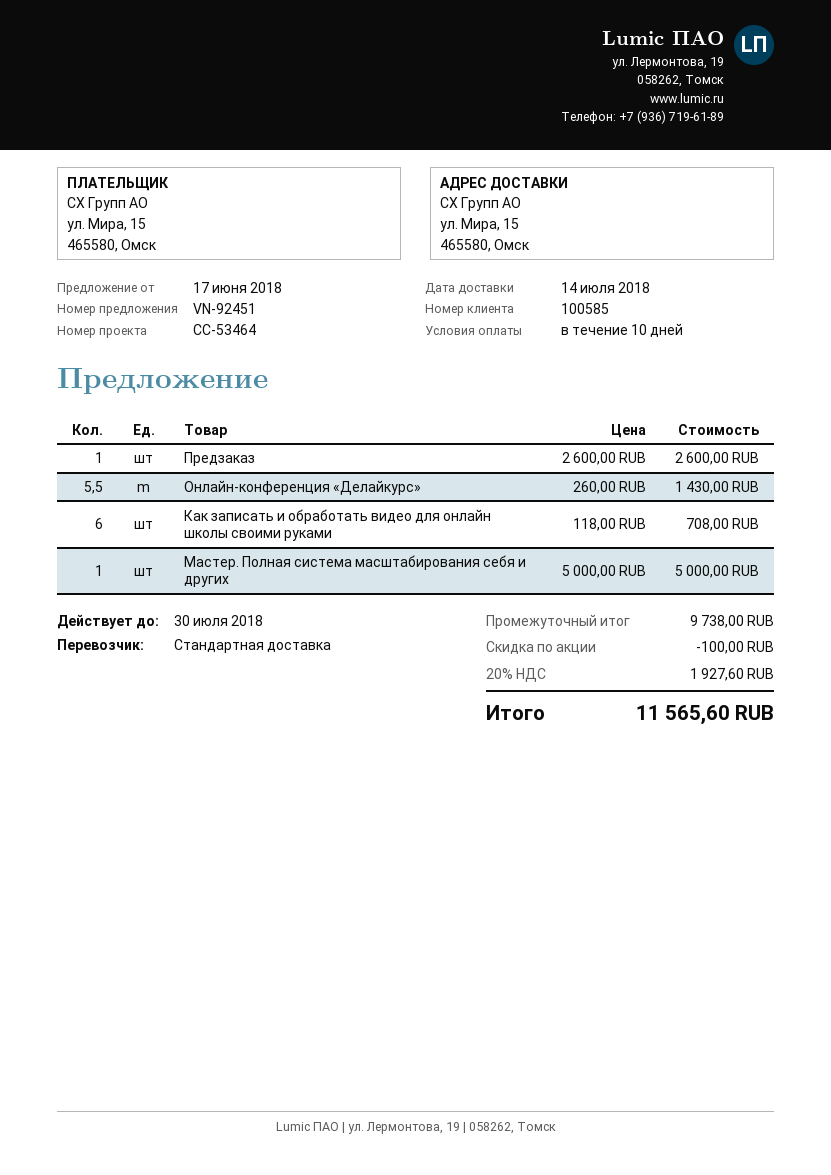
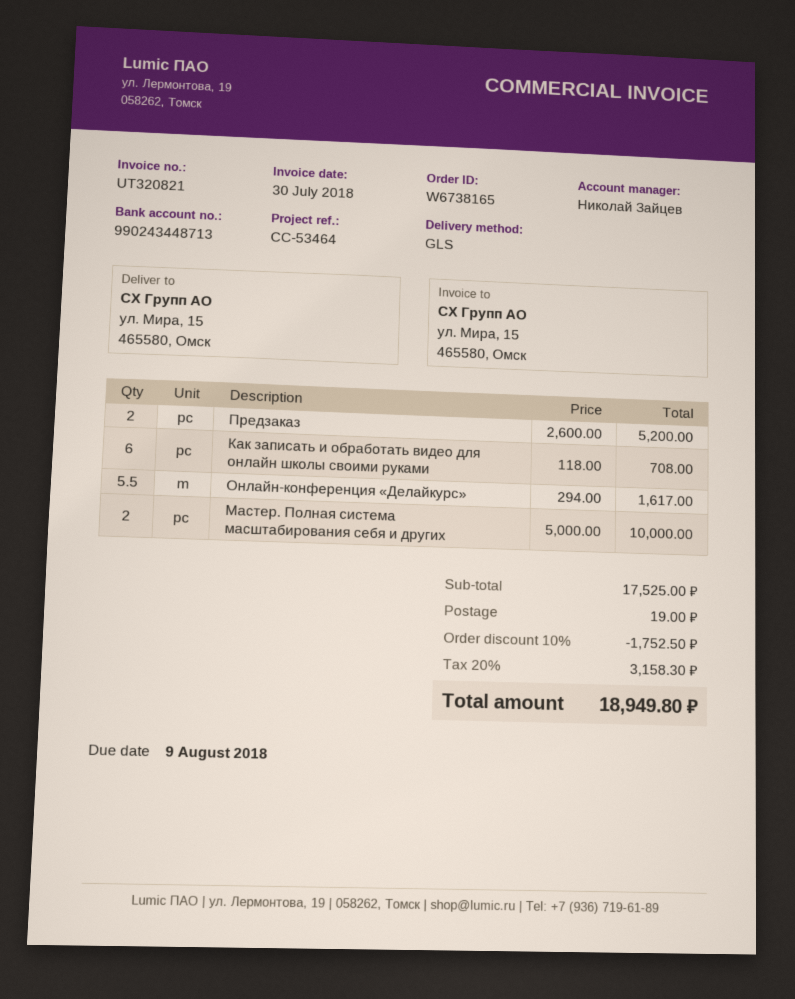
shipping method: standard -> GLS
Предзаказ: 1 x 2600.00 = 2600.00 -> 2 x 2600.00 = 5200.00
Онлайн-конференция «Делайкурс»: 5.5 x 260.00 = 1430.00 -> 5.5 x 294.00 = 1617.00
Мастер. Полная система масштабирования себя и других: 1 x 5000.00 = 5000.00 -> 2 x 5000.00 = 10000.00
subtotal: 9738.00 -> 17525.00
discount: 100.00 -> 1752.50
shipping: none -> 19.00
tax: 20% = 1927.60 -> 20% = 3158.30
total: 11565.60 -> 18949.80

